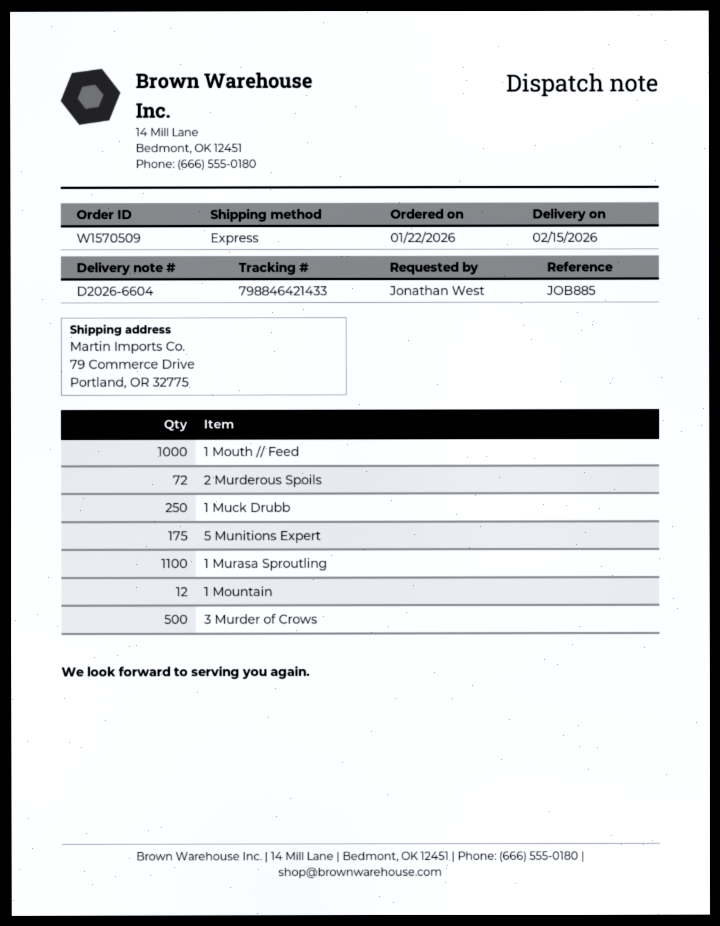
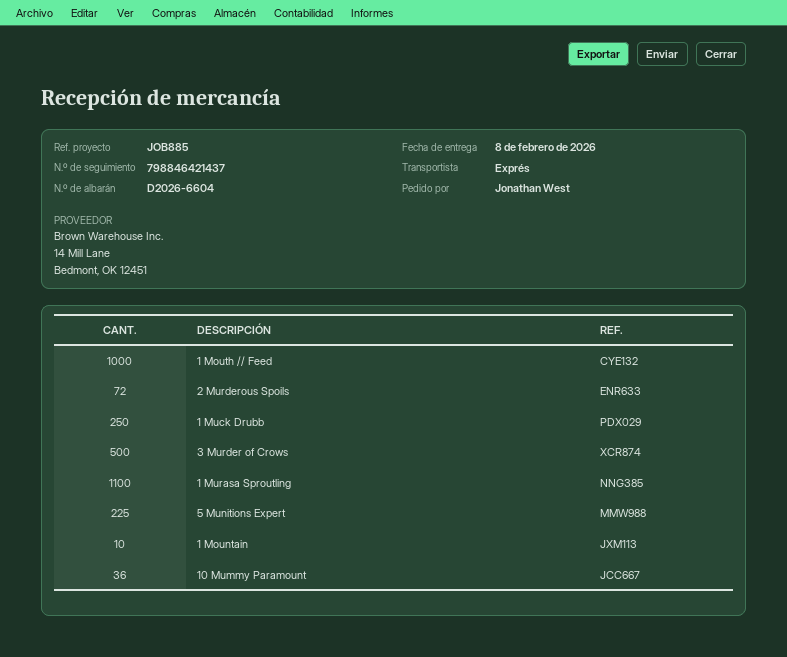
delivery date: 2026-02-15 -> 2026-02-08
tracking number: 798846421433 -> 798846421437
5 Munitions Expert: 175 -> 225
1 Mountain: 12 -> 10
10 Mummy Paramount: none -> 36

